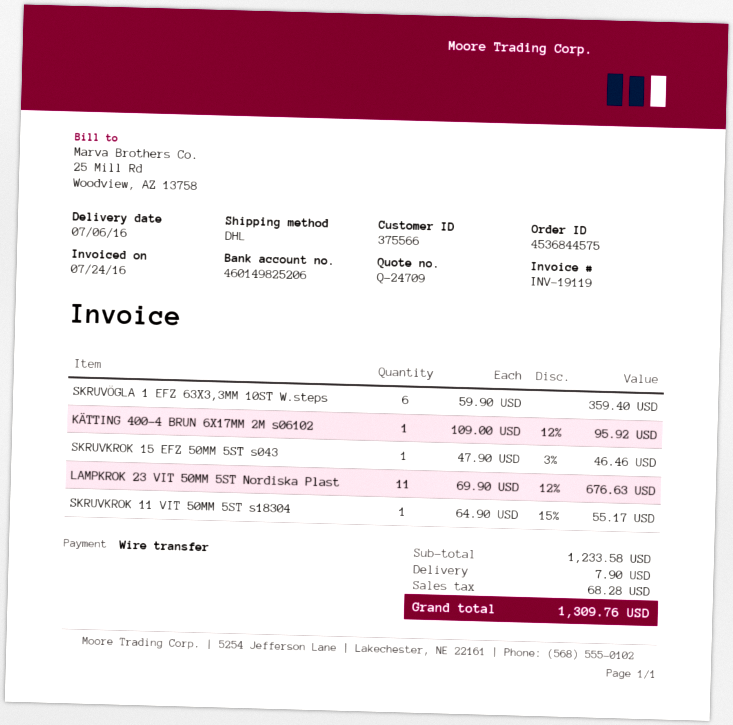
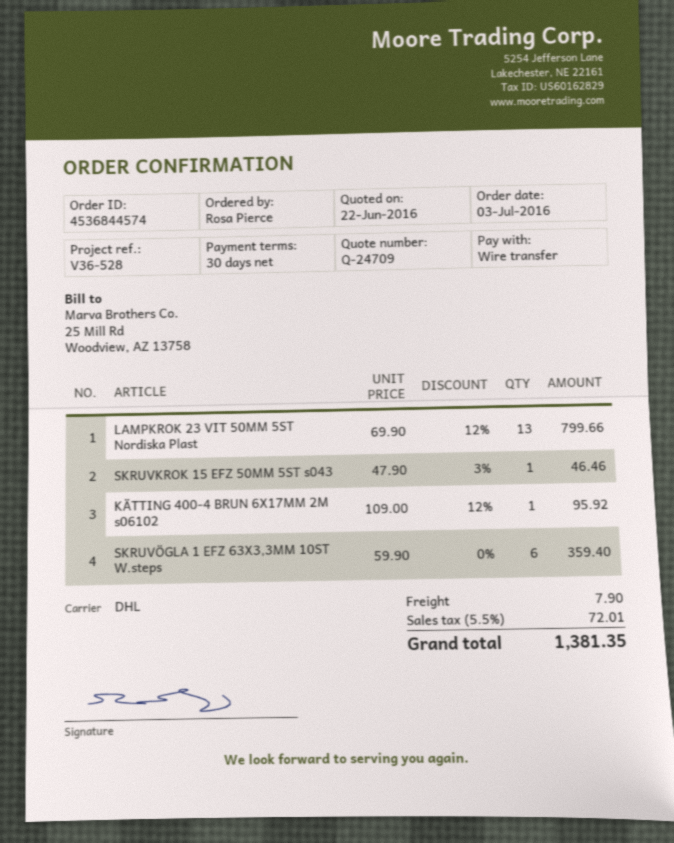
order number: 4536844575 -> 4536844574
LAMPKROK 23 VIT 50MM 5ST Nordiska Plast: 11 x 69.90 - 12% = 676.63 -> 13 x 69.90 - 12% = 799.66
SKRUVKROK 11 VIT 50MM 5ST s18304: 1 x 64.90 - 15% = 55.17 -> none
tax: 68.28 -> 72.01
total: 1309.76 -> 1381.35

